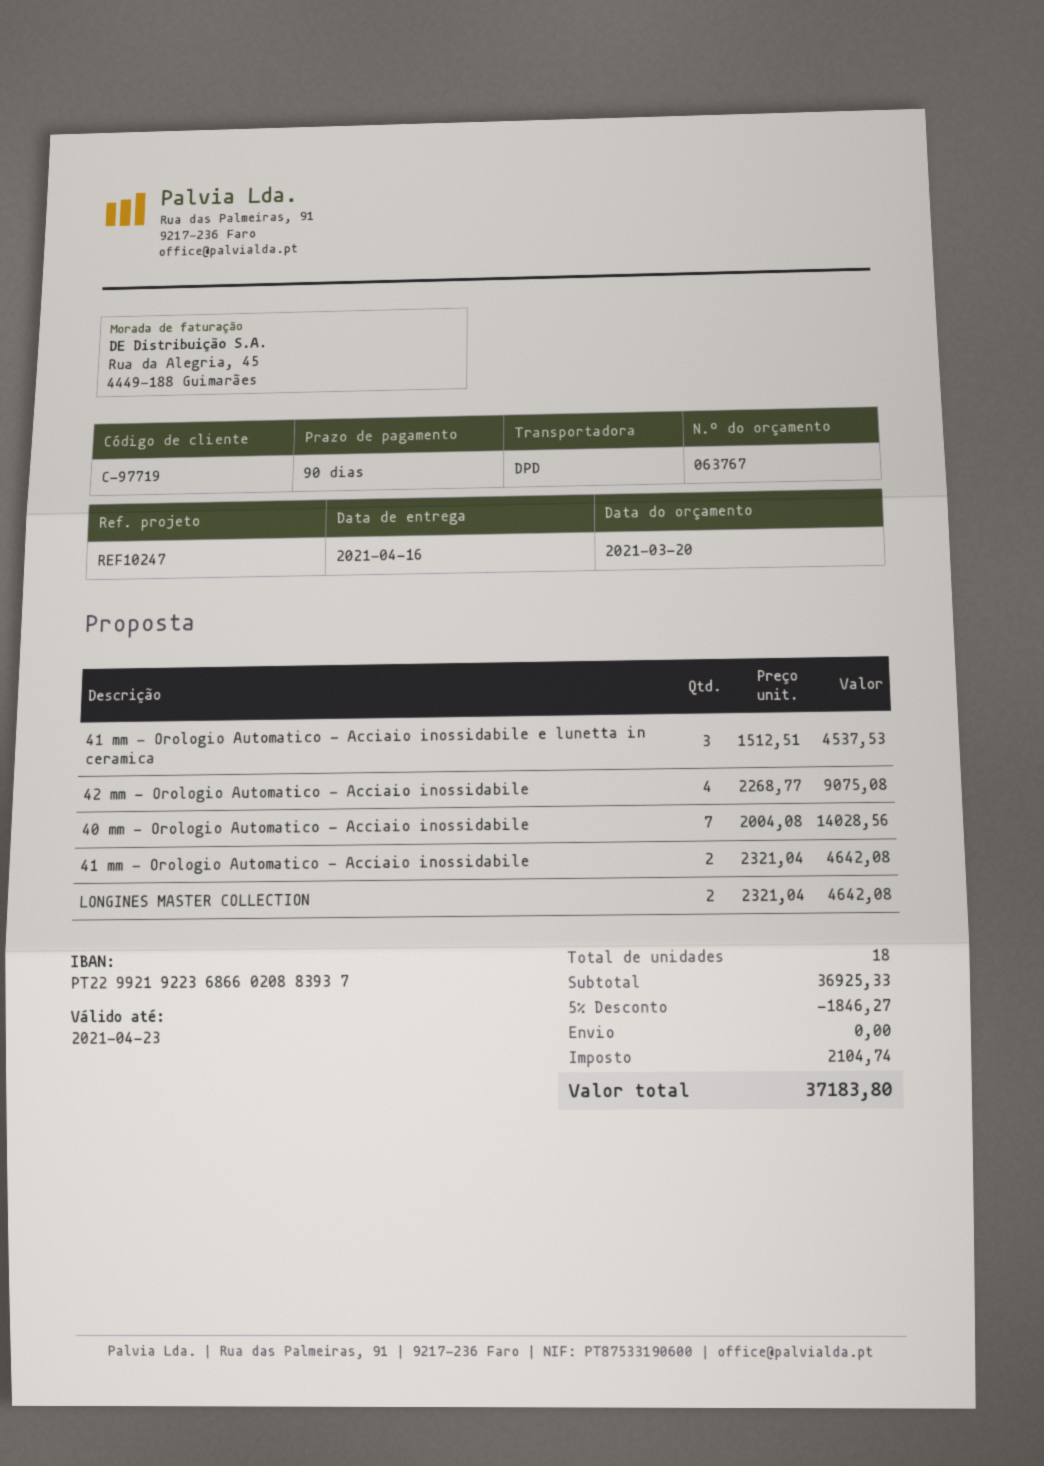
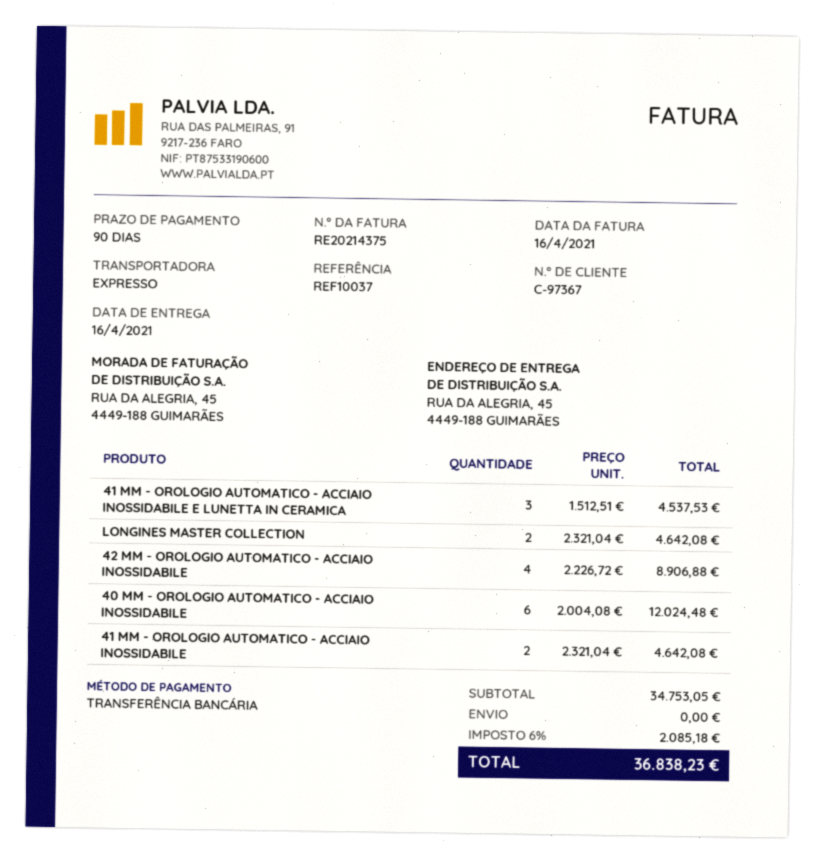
customer number: C-97719 -> C-97367
reference: REF10247 -> REF10037
shipping method: DPD -> express
42 mm - Orologio Automatico - Acciaio inossidabile: 4 x 2268.77 = 9075.08 -> 4 x 2226.72 = 8906.88
40 mm - Orologio Automatico - Acciaio inossidabile: 7 x 2004.08 = 14028.56 -> 6 x 2004.08 = 12024.48
subtotal: 36925.33 -> 34753.05
discount: 5% = 1846.27 -> none
tax: 2104.74 -> 2085.18
total: 37183.80 -> 36838.23

